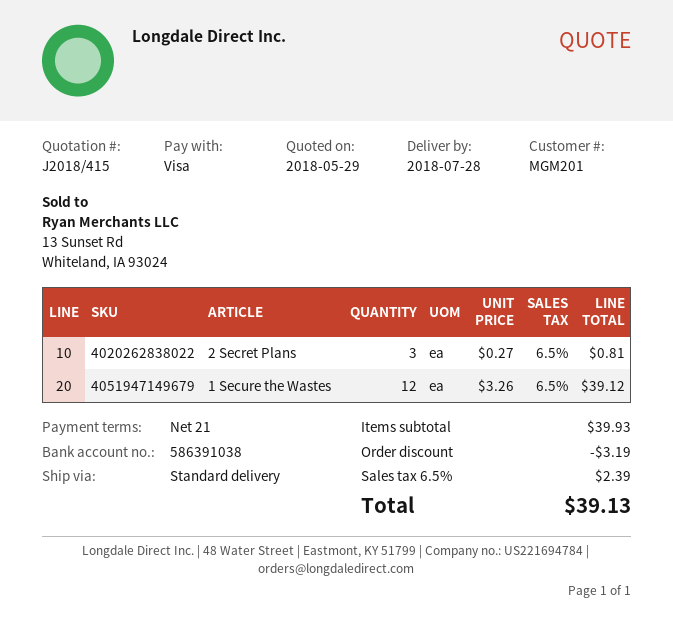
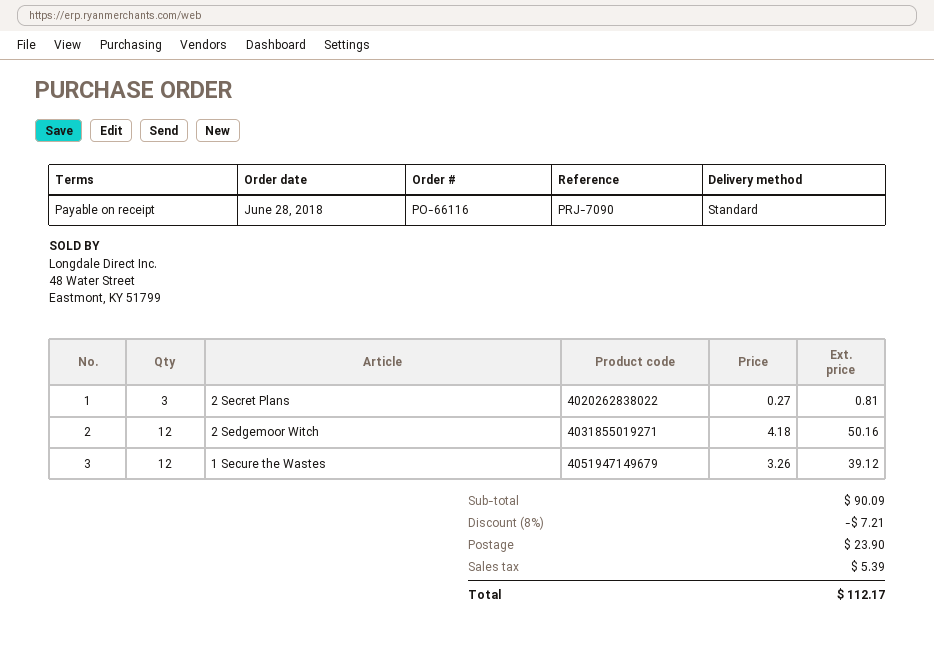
payment terms: 21 days -> on receipt
2 Sedgemoor Witch: none -> 12 x 4.18 = 50.16
subtotal: 39.93 -> 90.09
discount: 3.19 -> 7.21
shipping: none -> 23.90
tax: 2.39 -> 5.39
total: 39.13 -> 112.17

